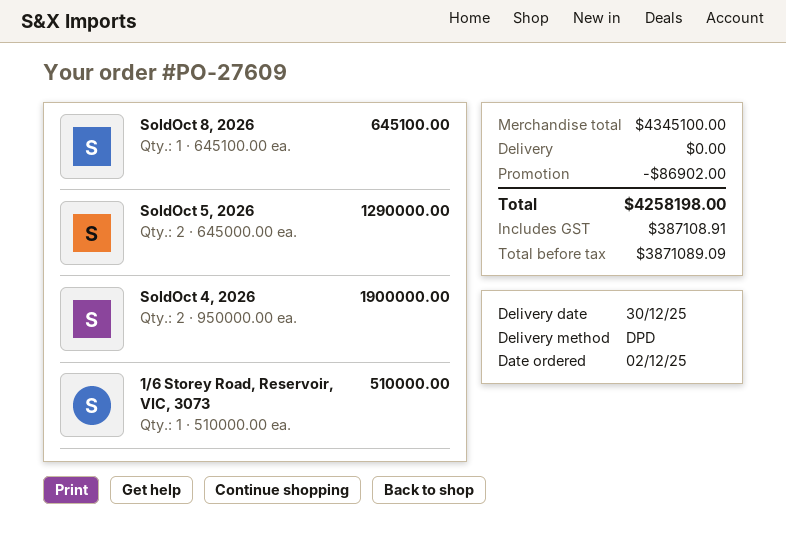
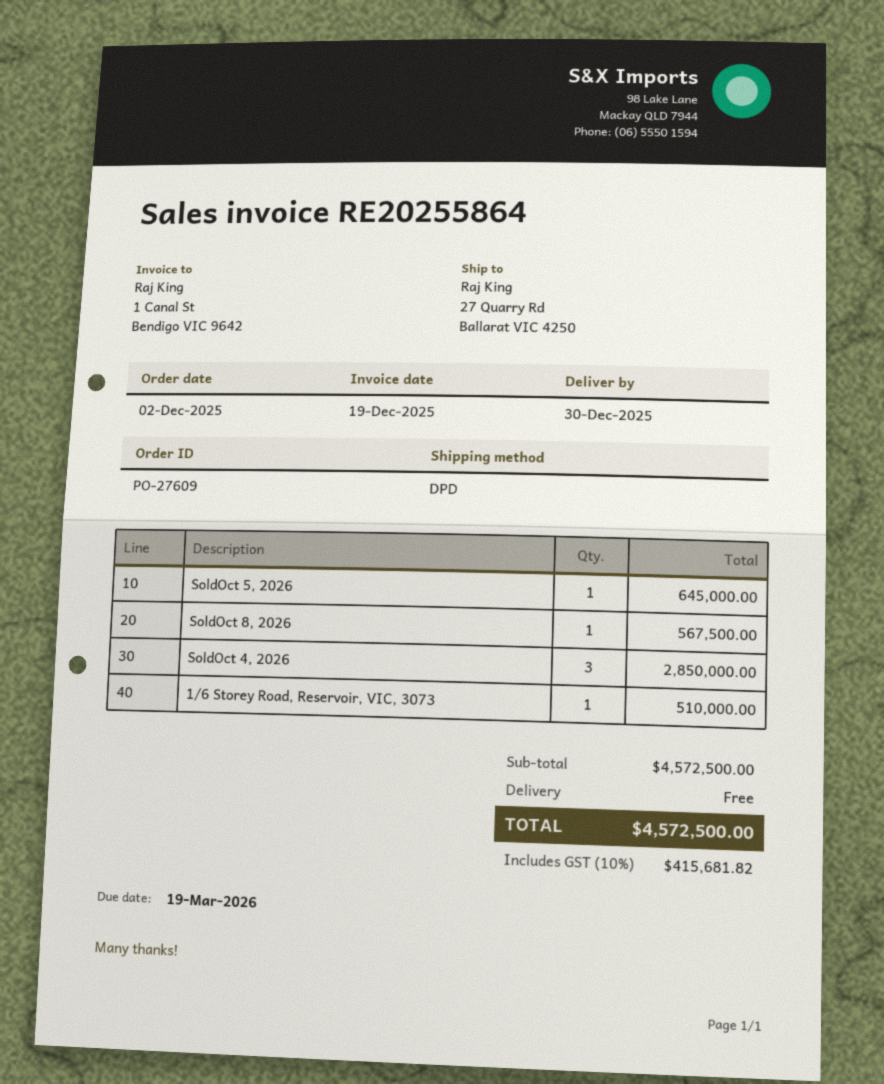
SoldOct 8, 2026: 1 for 645100.00 -> 1 for 567500.00
SoldOct 5, 2026: 2 for 1290000.00 -> 1 for 645000.00
SoldOct 4, 2026: 2 for 1900000.00 -> 3 for 2850000.00
subtotal: 4345100.00 -> 4572500.00
discount: 86902.00 -> none
tax: 387108.91 -> 415681.82
total: 4258198.00 -> 4572500.00

